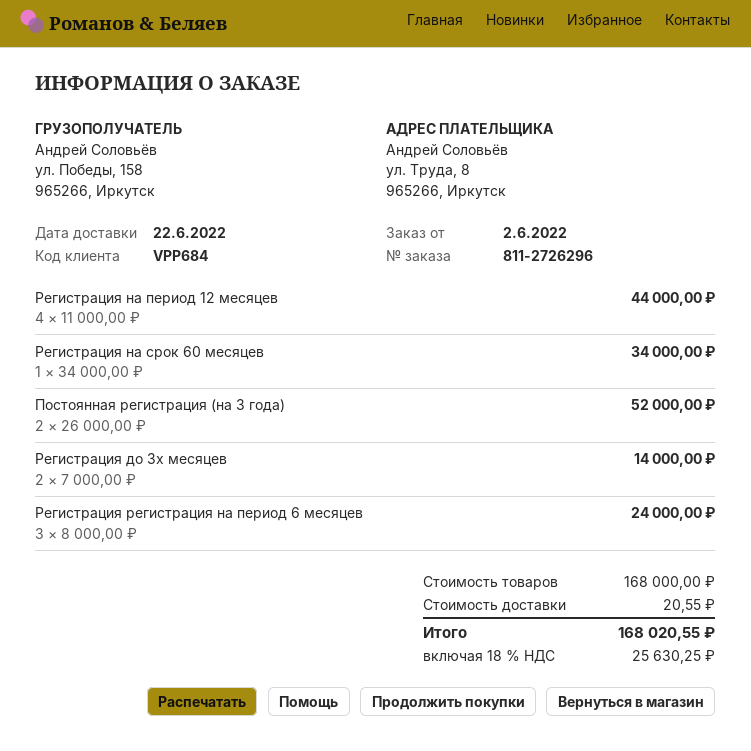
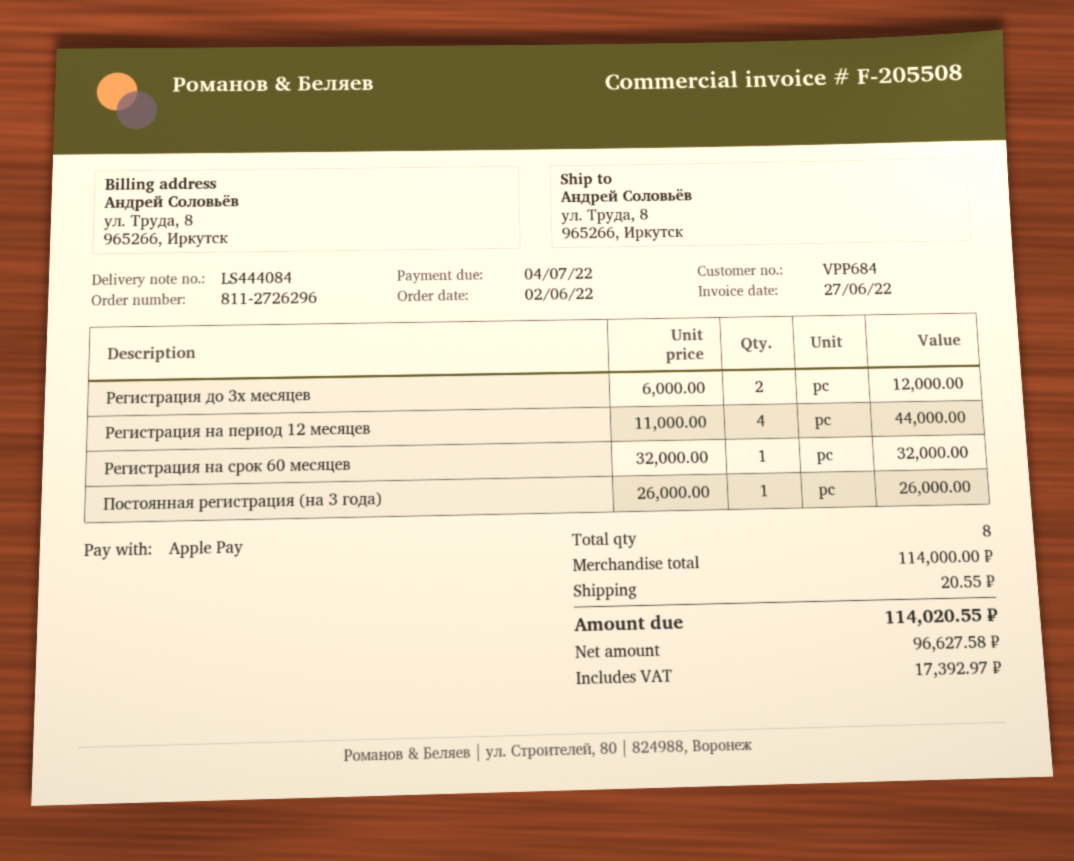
ship to: ул. Победы, 158, 965266, Иркутск -> ул. Труда, 8, 965266, Иркутск
Регистрация на срок 60 месяцев: 1 x 34000.00 = 34000.00 -> 1 x 32000.00 = 32000.00
Постоянная регистрация (на 3 года): 2 x 26000.00 = 52000.00 -> 1 x 26000.00 = 26000.00
Регистрация до 3х месяцев: 2 x 7000.00 = 14000.00 -> 2 x 6000.00 = 12000.00
Регистрация регистрация на период 6 месяцев: 3 x 8000.00 = 24000.00 -> none
subtotal: 168000.00 -> 114000.00
tax: 25630.25 -> 17392.97
total: 168020.55 -> 114020.55

